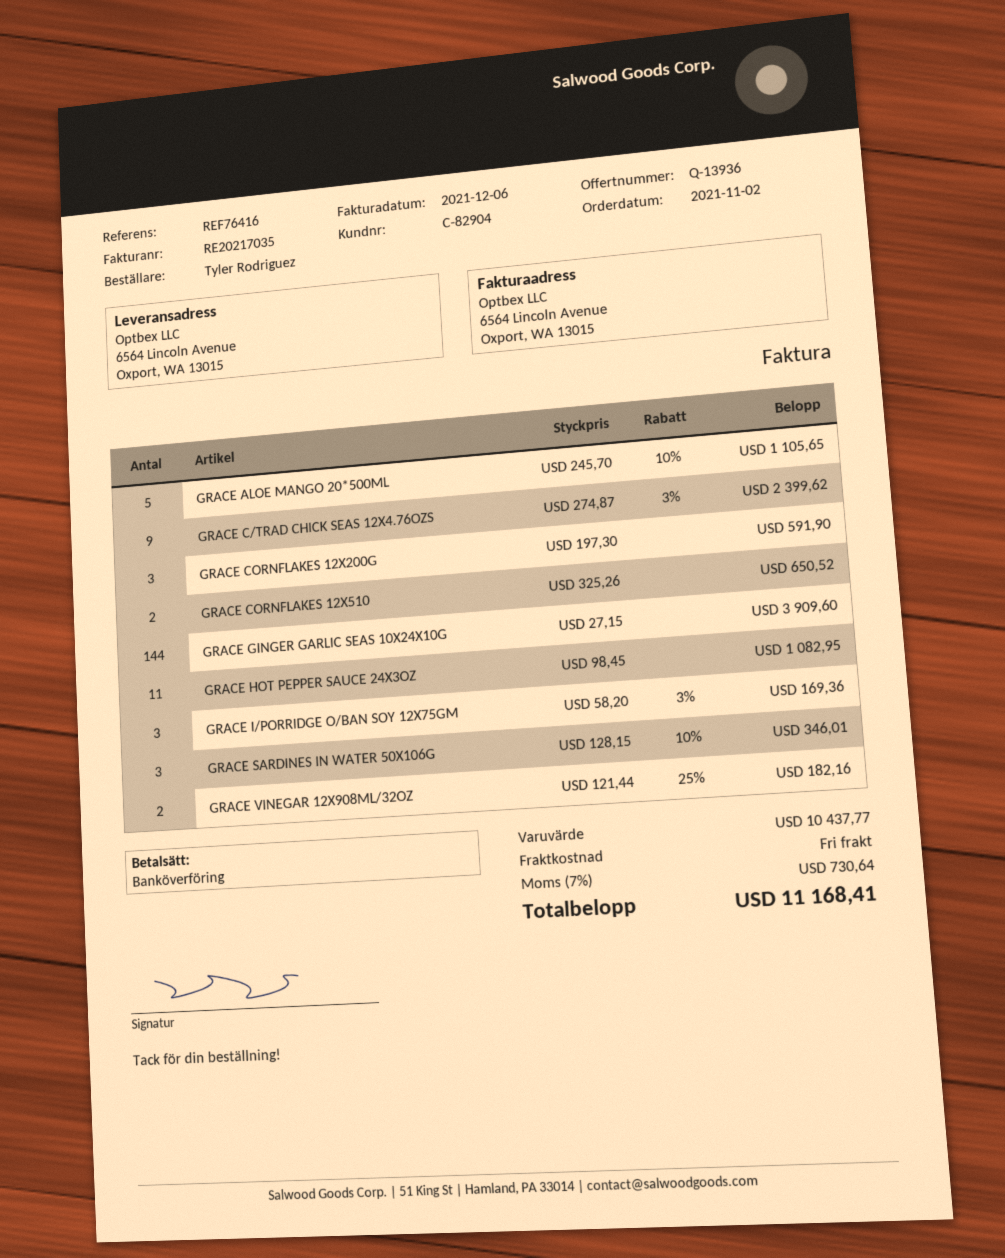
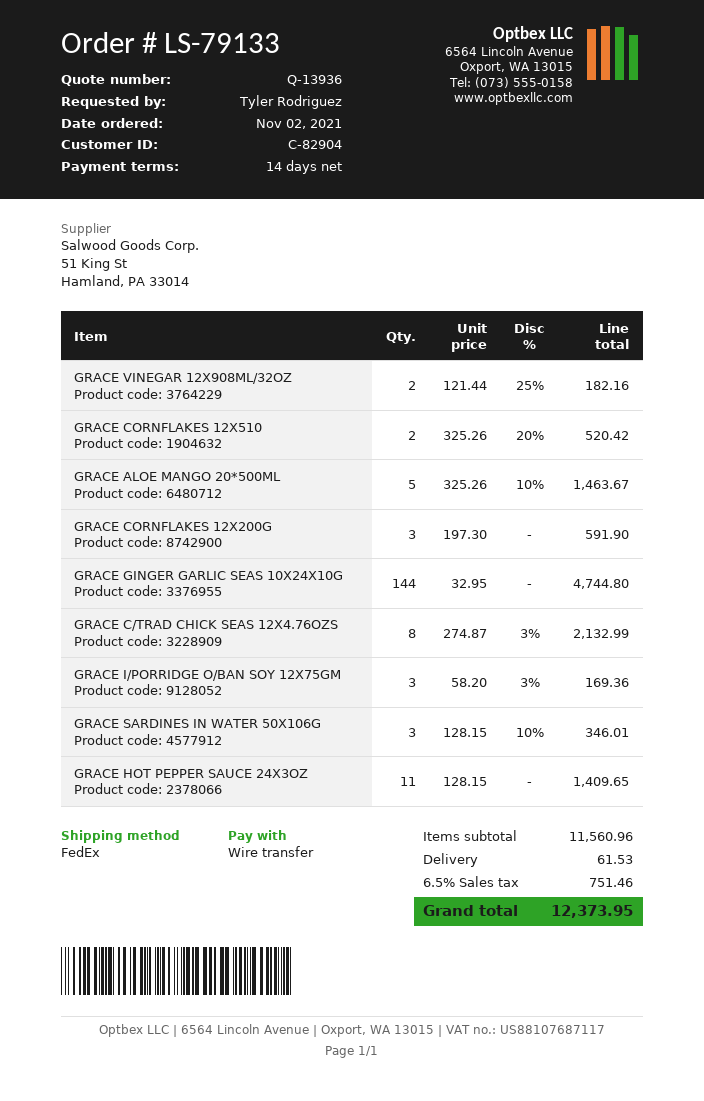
GRACE ALOE MANGO 20*500ML: 5 x 245.70 - 10% = 1105.65 -> 5 x 325.26 - 10% = 1463.67
GRACE C/TRAD CHICK SEAS 12X4.76OZS: 9 x 274.87 - 3% = 2399.62 -> 8 x 274.87 - 3% = 2132.99
GRACE CORNFLAKES 12X510: 2 x 325.26 = 650.52 -> 2 x 325.26 - 20% = 520.42
GRACE GINGER GARLIC SEAS 10X24X10G: 144 x 27.15 = 3909.60 -> 144 x 32.95 = 4744.80
GRACE HOT PEPPER SAUCE 24X3OZ: 11 x 98.45 = 1082.95 -> 11 x 128.15 = 1409.65
subtotal: 10437.77 -> 11560.96
shipping: 0.00 -> 61.53
tax: 7% = 730.64 -> 6.5% = 751.46
total: 11168.41 -> 12373.95

